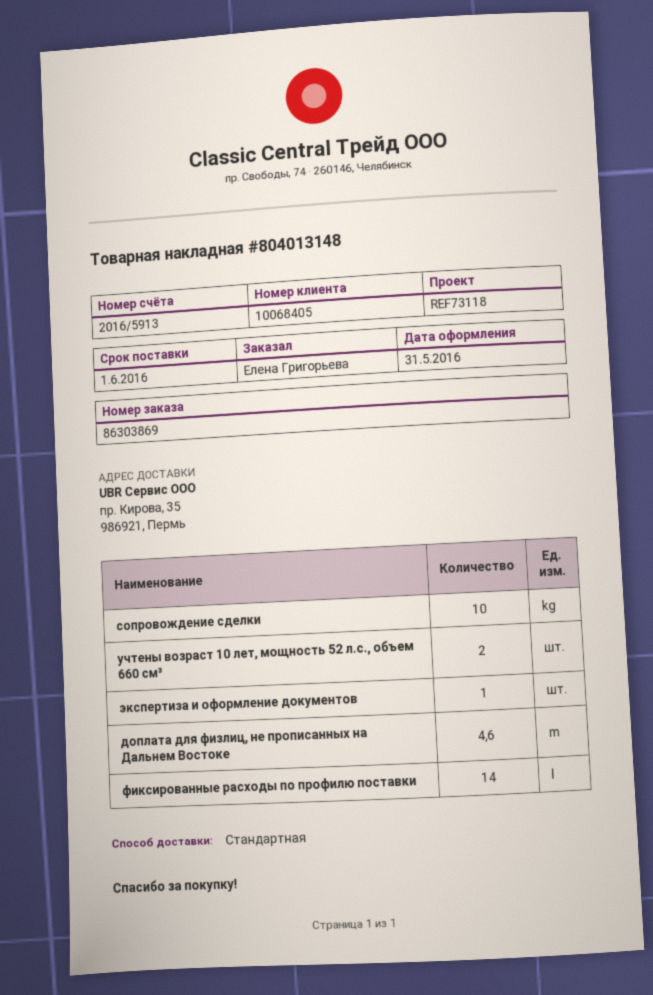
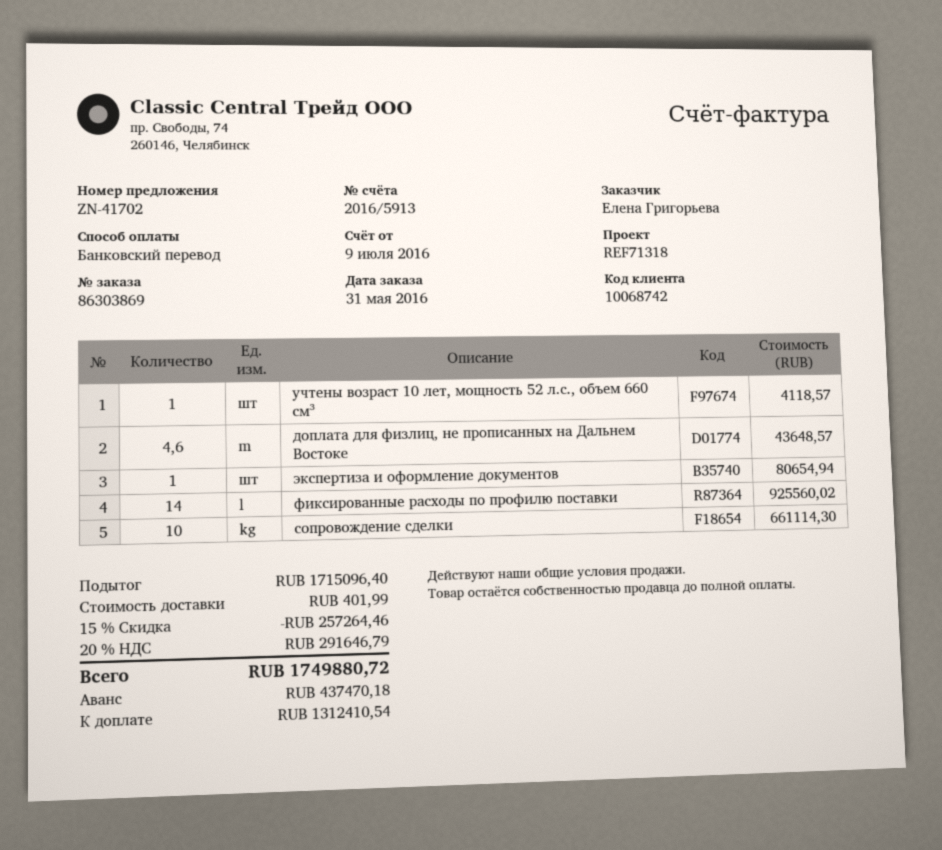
customer number: 10068405 -> 10068742
reference: REF73118 -> REF71318
учтены возраст 10 лет, мощность 52 л.с., объем 660 см³: 2 -> 1

